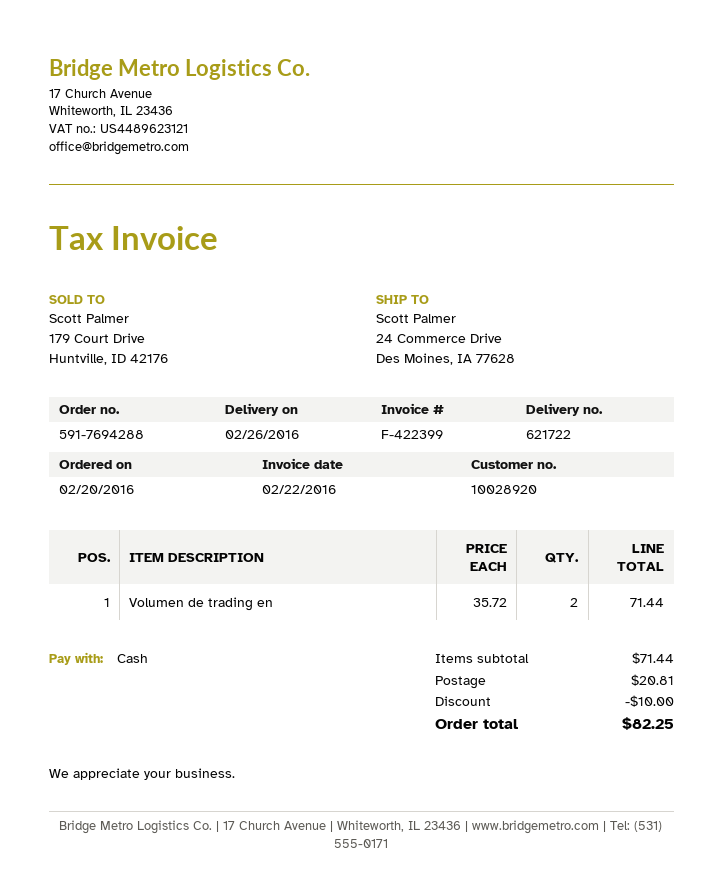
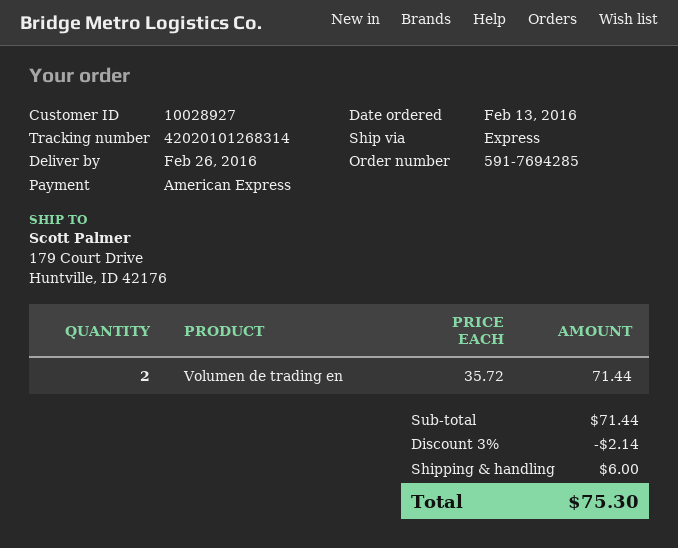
order number: 591-7694288 -> 591-7694285
order date: 2016-02-20 -> 2016-02-13
customer number: 10028920 -> 10028927
payment method: cash -> American Express
ship to: 24 Commerce Drive, Des Moines, IA 77628 -> 179 Court Drive, Huntville, ID 42176
discount: 10.00 -> 2.14
shipping: 20.81 -> 6.00
total: 82.25 -> 75.30

